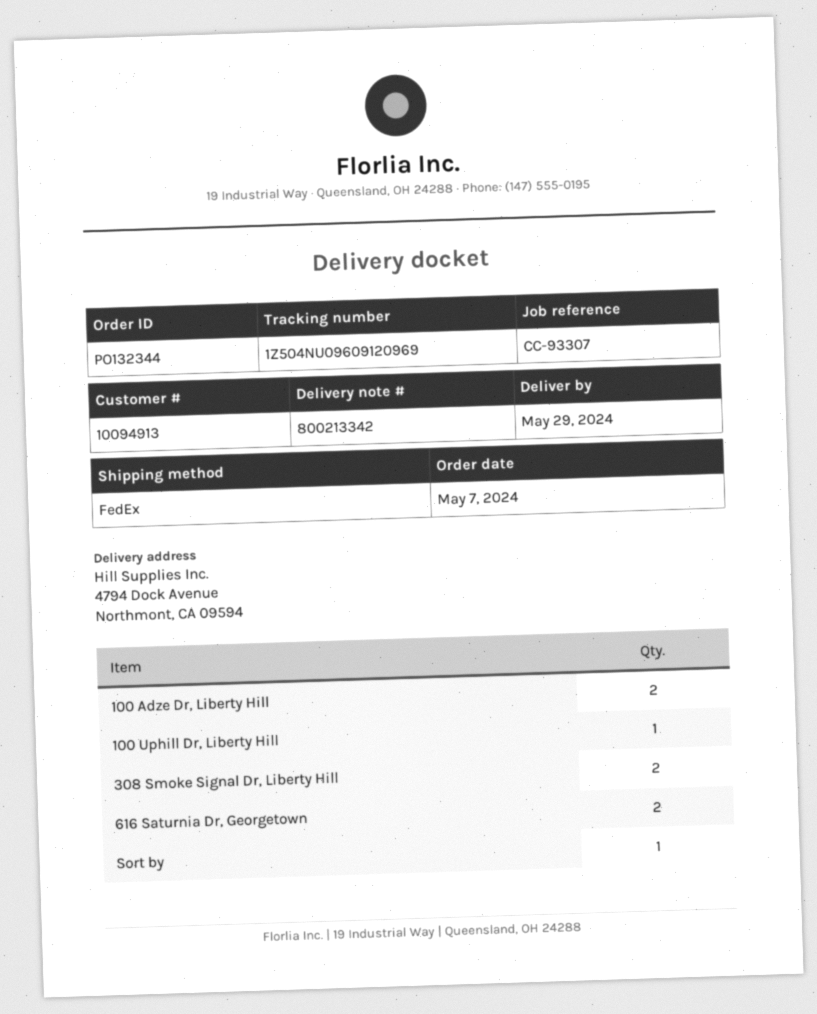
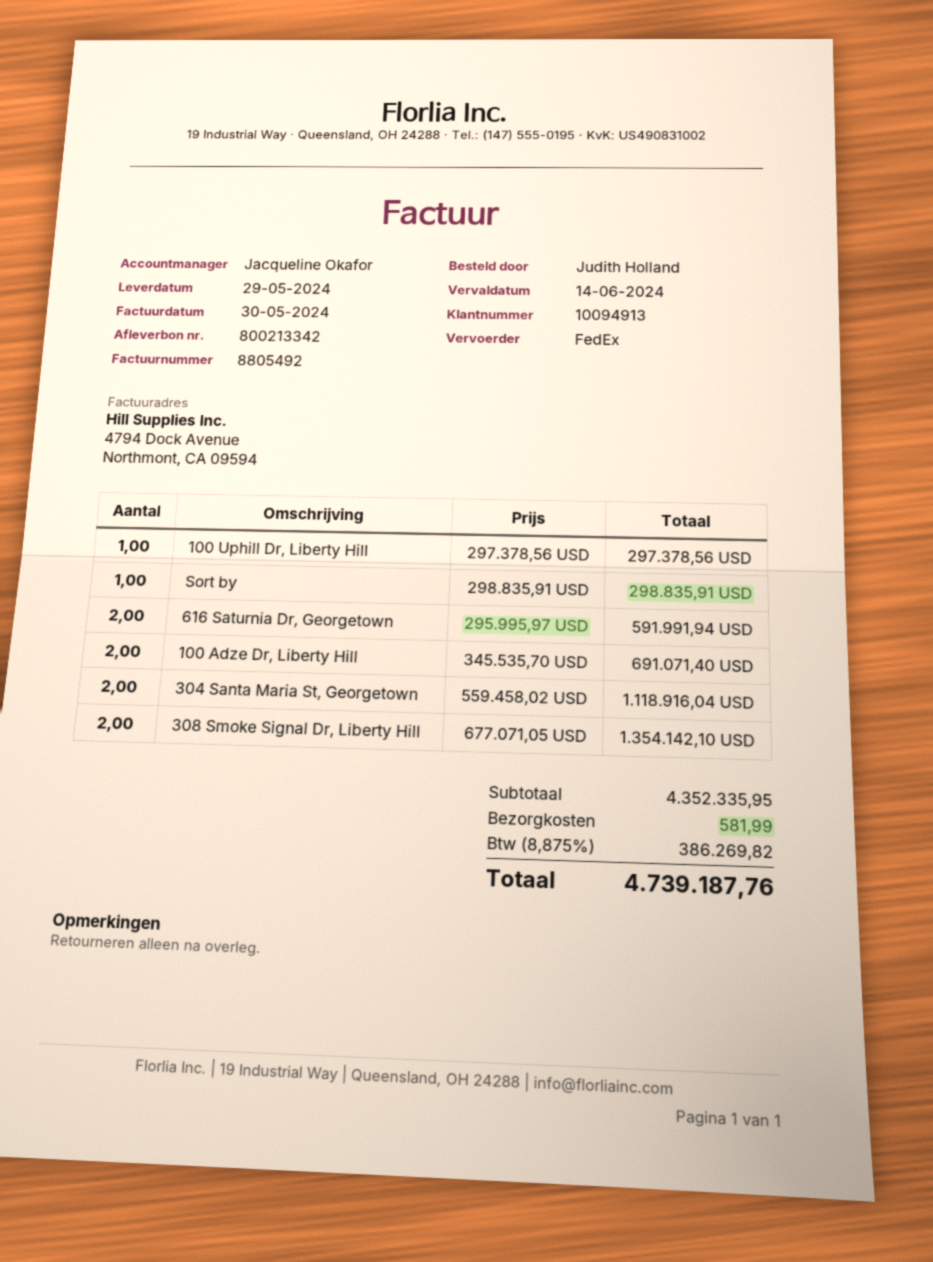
304 Santa Maria St, Georgetown: none -> 2

